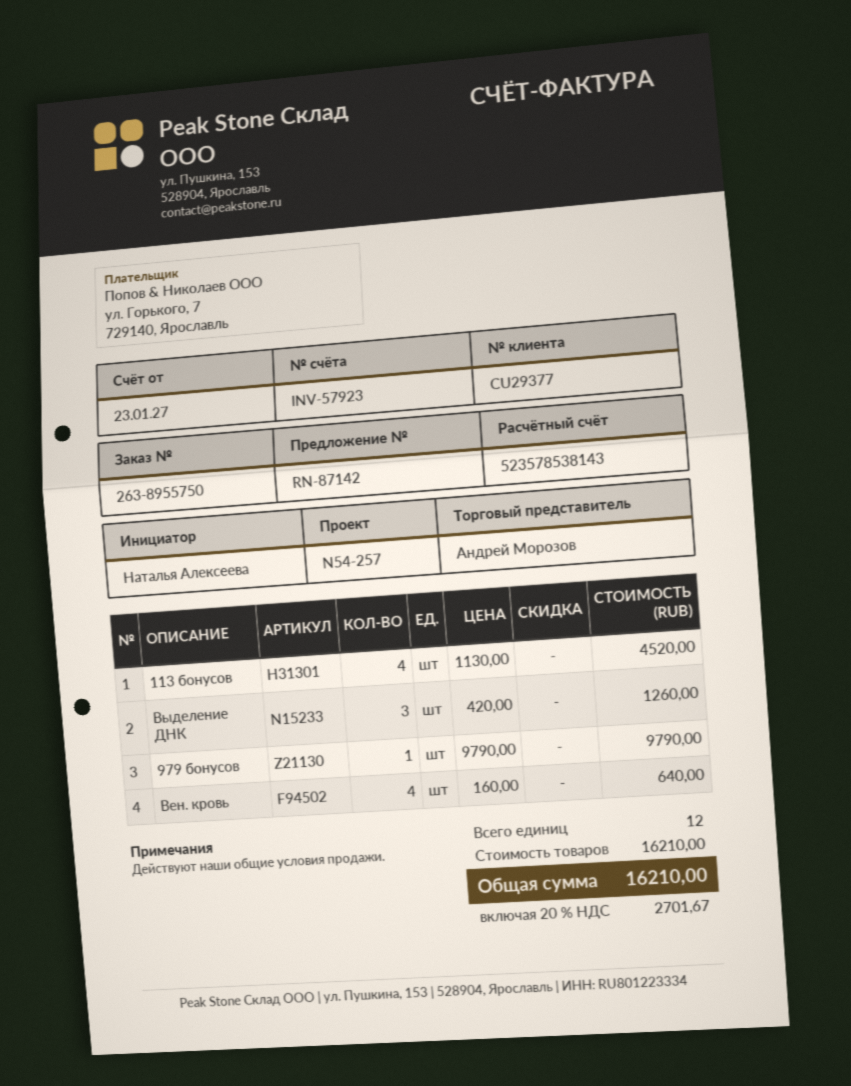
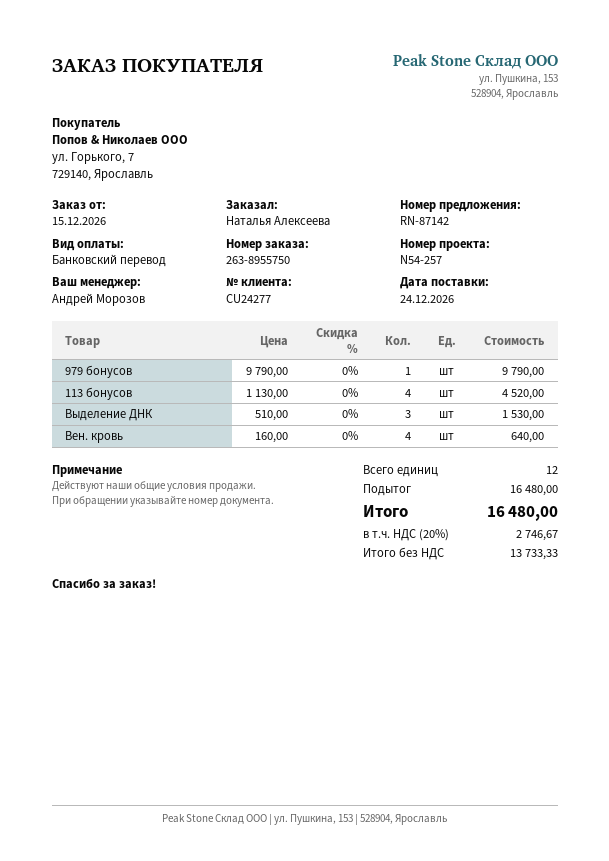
customer number: CU29377 -> CU24277
Выделение ДНК: 3 x 420.00 = 1260.00 -> 3 x 510.00 = 1530.00
subtotal: 16210.00 -> 16480.00
tax: 20% = 2701.67 -> 20% = 2746.67
total: 16210.00 -> 16480.00

